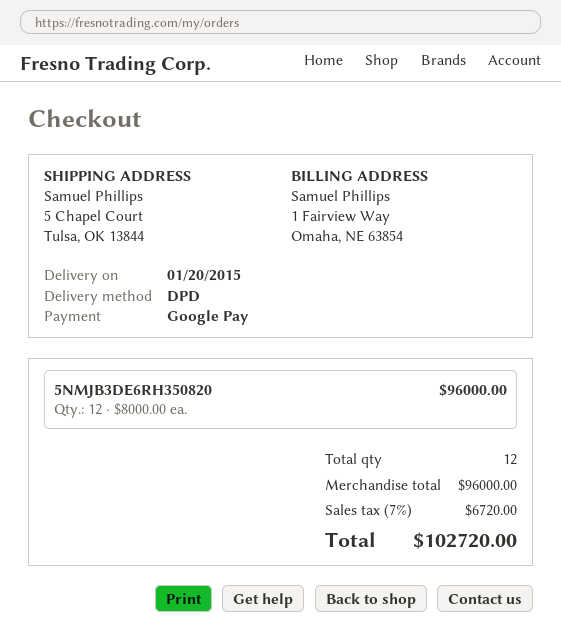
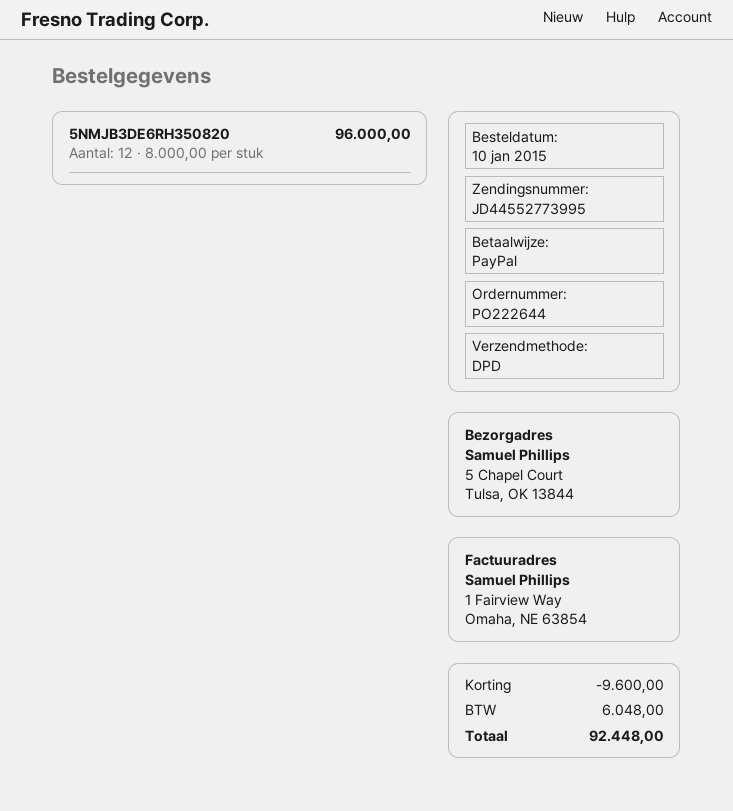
payment method: Google Pay -> PayPal
discount: none -> 9600.00
tax: 6720.00 -> 6048.00
total: 102720.00 -> 92448.00

